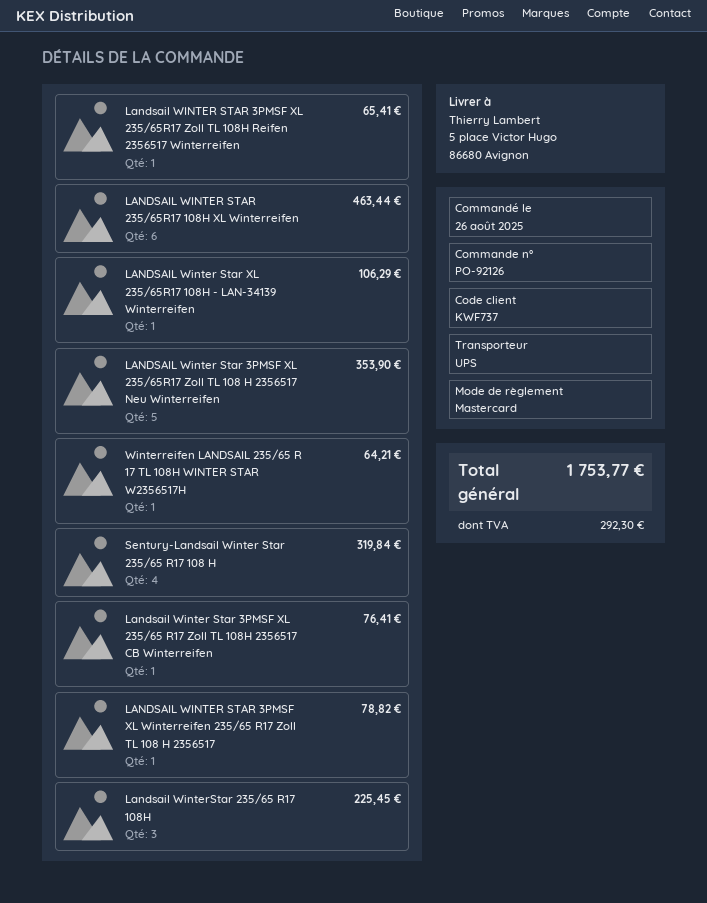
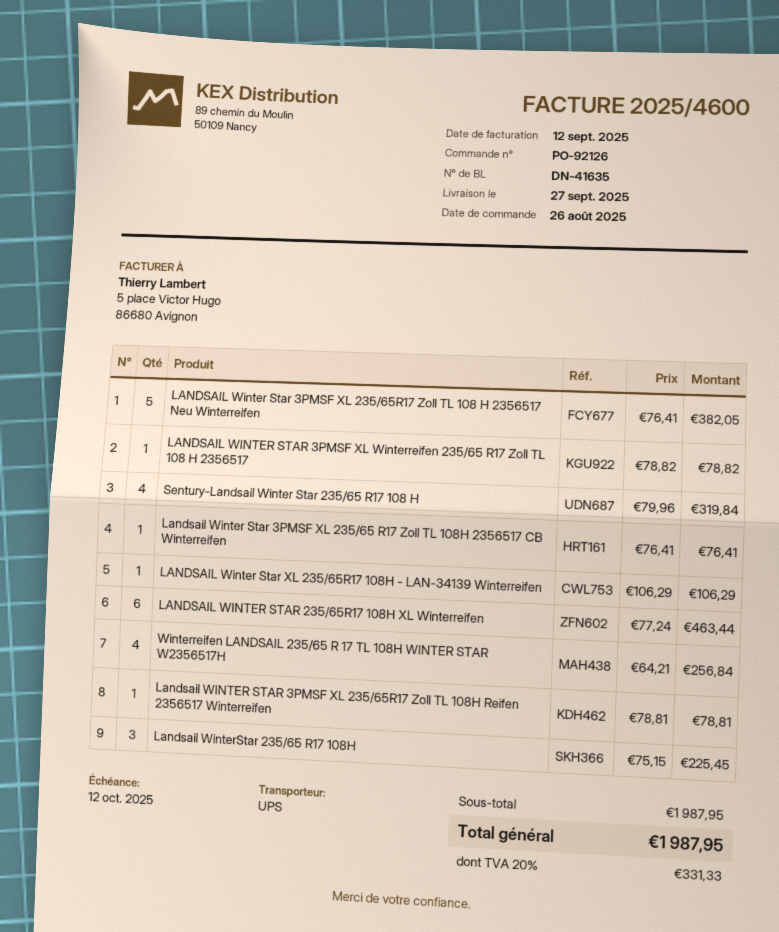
Landsail WINTER STAR 3PMSF XL 235/65R17 Zoll TL 108H Reifen 2356517 Winterreifen: 1 for 65.41 -> 1 for 78.81
LANDSAIL Winter Star 3PMSF XL 235/65R17 Zoll TL 108 H 2356517 Neu Winterreifen: 5 for 353.90 -> 5 for 382.05
Winterreifen LANDSAIL 235/65 R 17 TL 108H WINTER STAR W2356517H: 1 for 64.21 -> 4 for 256.84
tax: 292.30 -> 331.33
total: 1753.77 -> 1987.95

